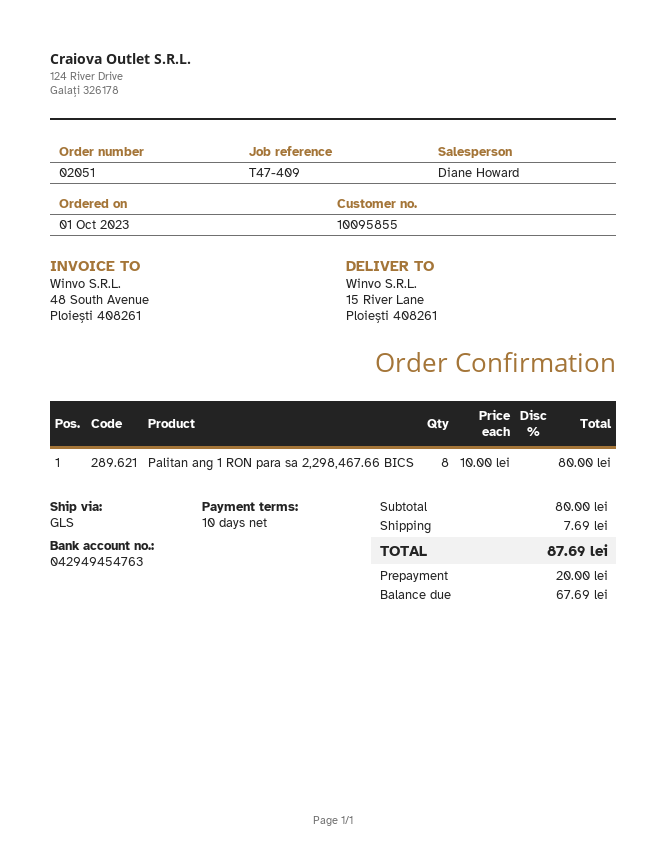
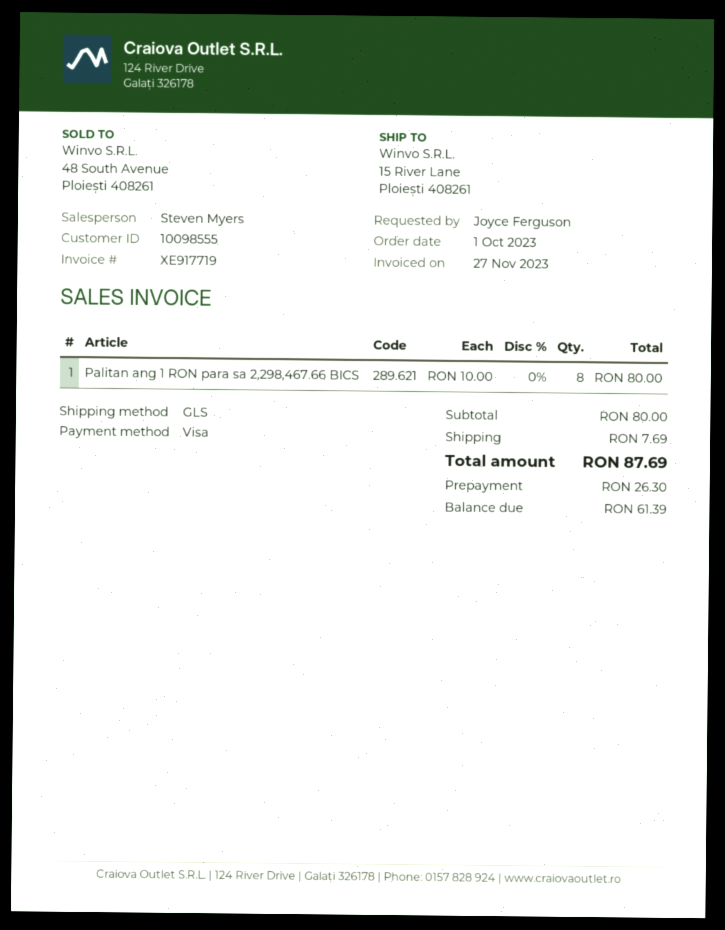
customer number: 10095855 -> 10098555
sales rep: Diane Howard -> Steven Myers
deposit: 20.00 -> 26.30
balance: 67.69 -> 61.39

